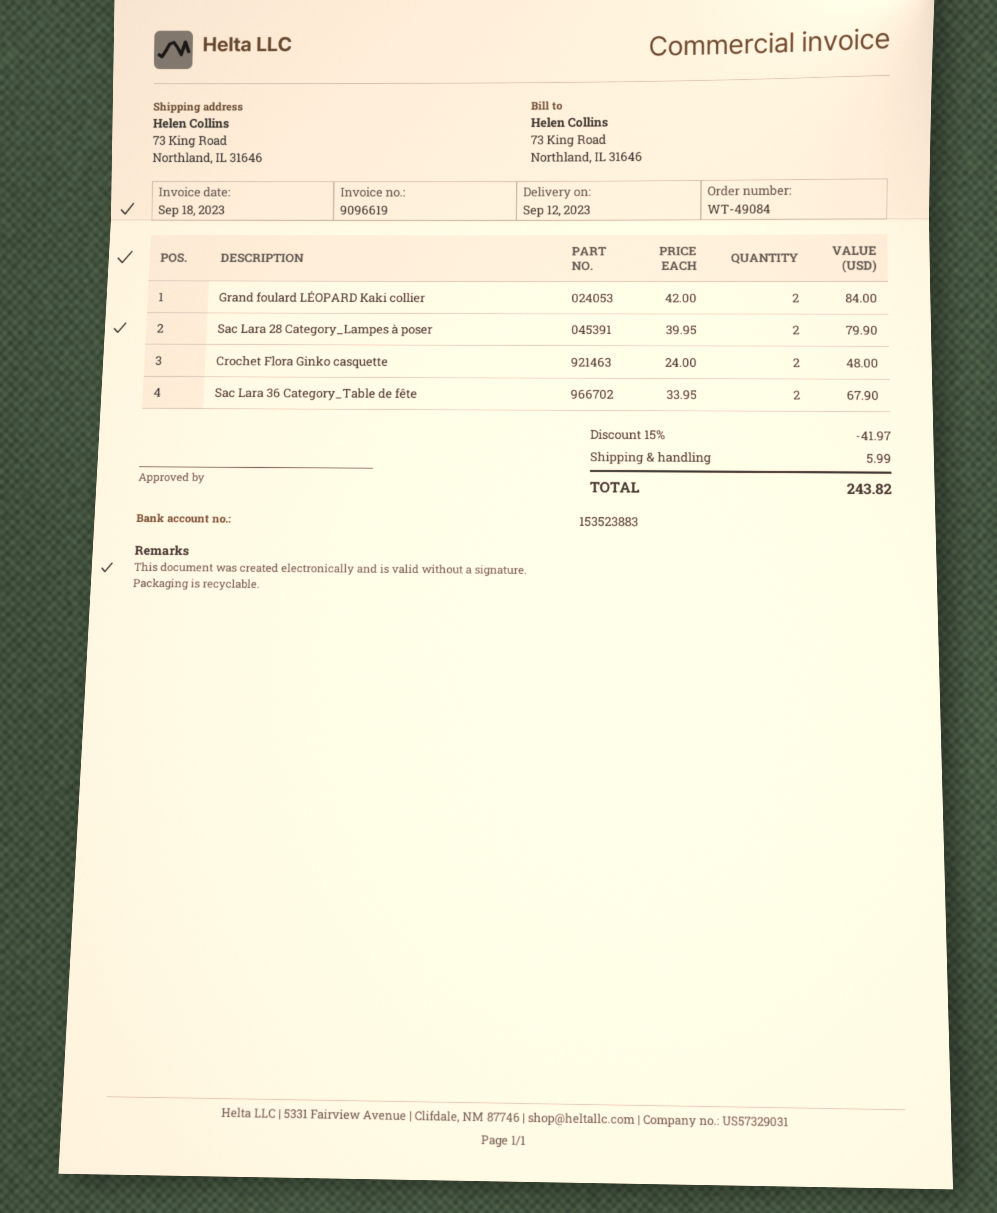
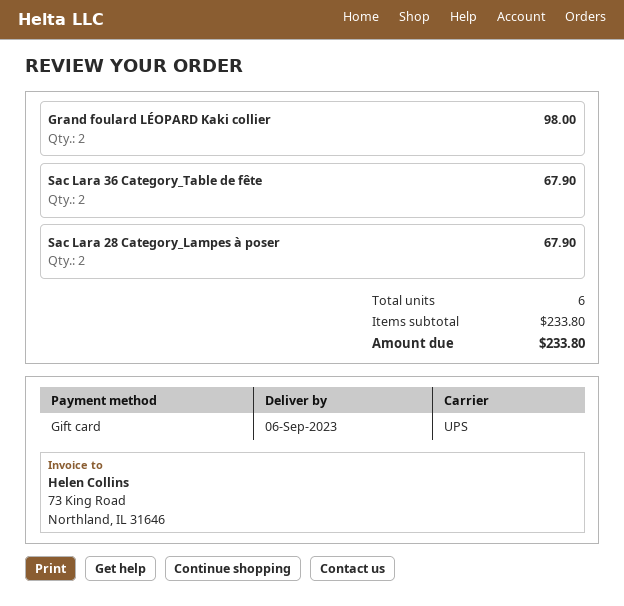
delivery date: 2023-09-12 -> 2023-09-06
Grand foulard LÉOPARD Kaki collier: 2 for 84.00 -> 2 for 98.00
Sac Lara 28 Category_Lampes à poser: 2 for 79.90 -> 2 for 67.90
Crochet Flora Ginko casquette: 2 for 48.00 -> none
discount: 15% = 41.97 -> none
shipping: 5.99 -> none
total: 243.82 -> 233.80

